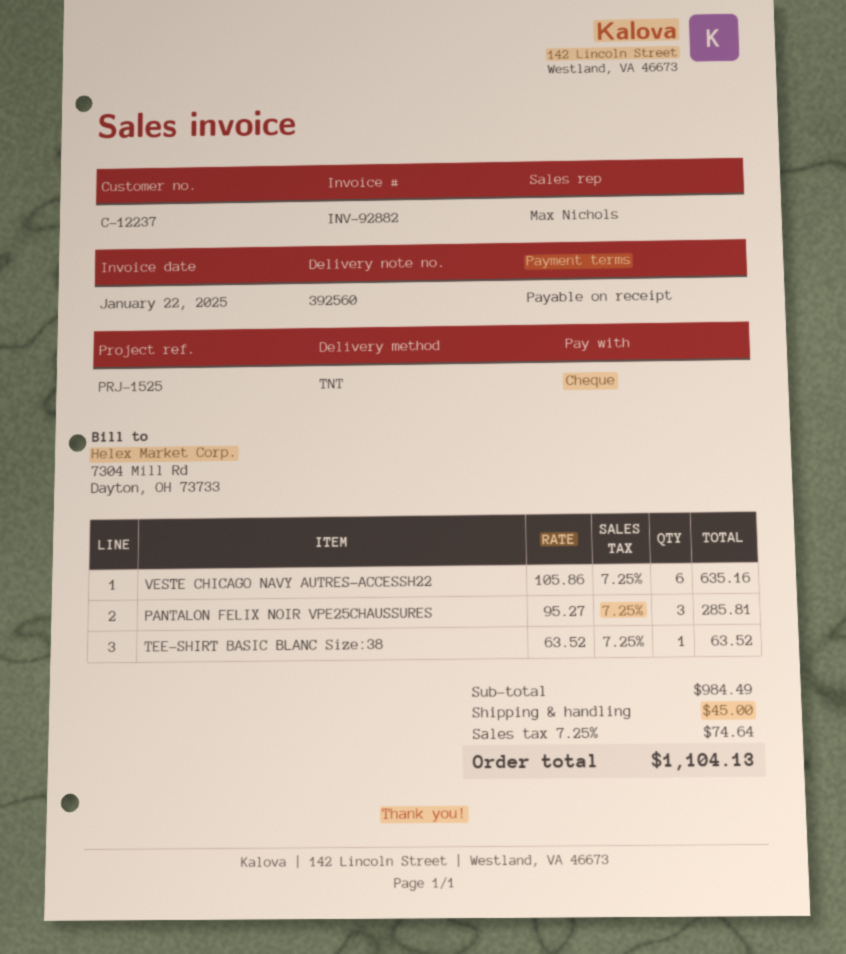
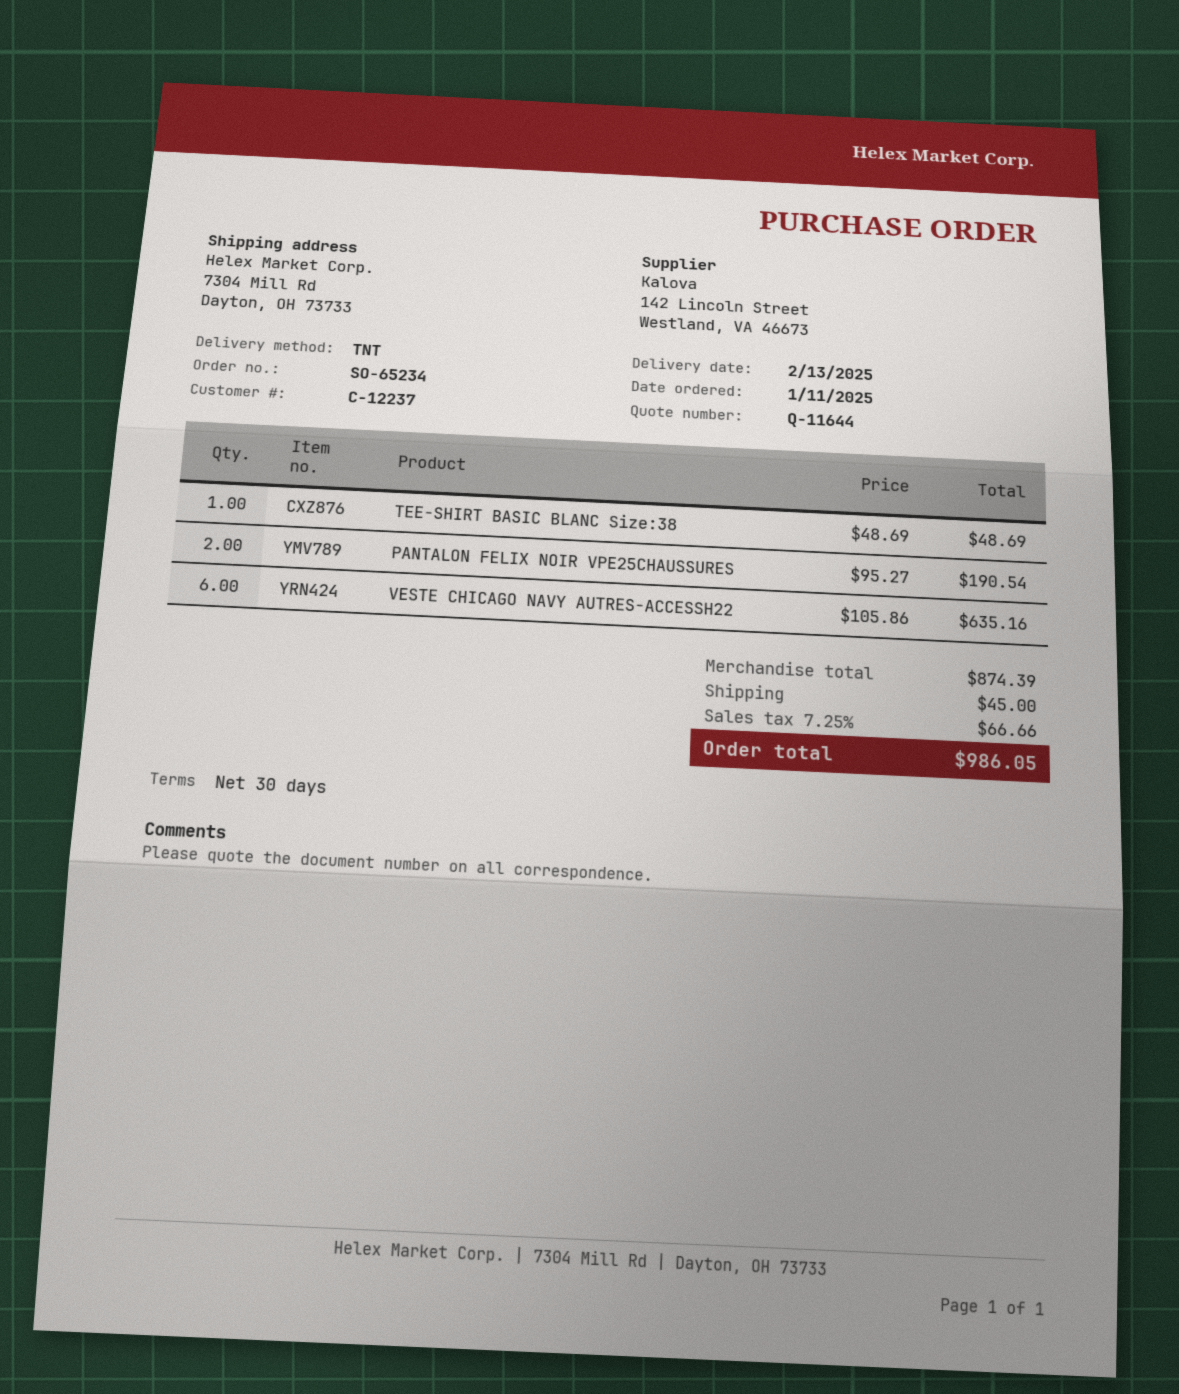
payment terms: on receipt -> 30 days
PANTALON FELIX NOIR VPE25CHAUSSURES: 3 x 95.27 = 285.81 -> 2 x 95.27 = 190.54
TEE-SHIRT BASIC BLANC Size:38: 1 x 63.52 = 63.52 -> 1 x 48.69 = 48.69
subtotal: 984.49 -> 874.39
tax: 7.25% = 74.64 -> 7.25% = 66.66
total: 1104.13 -> 986.05

